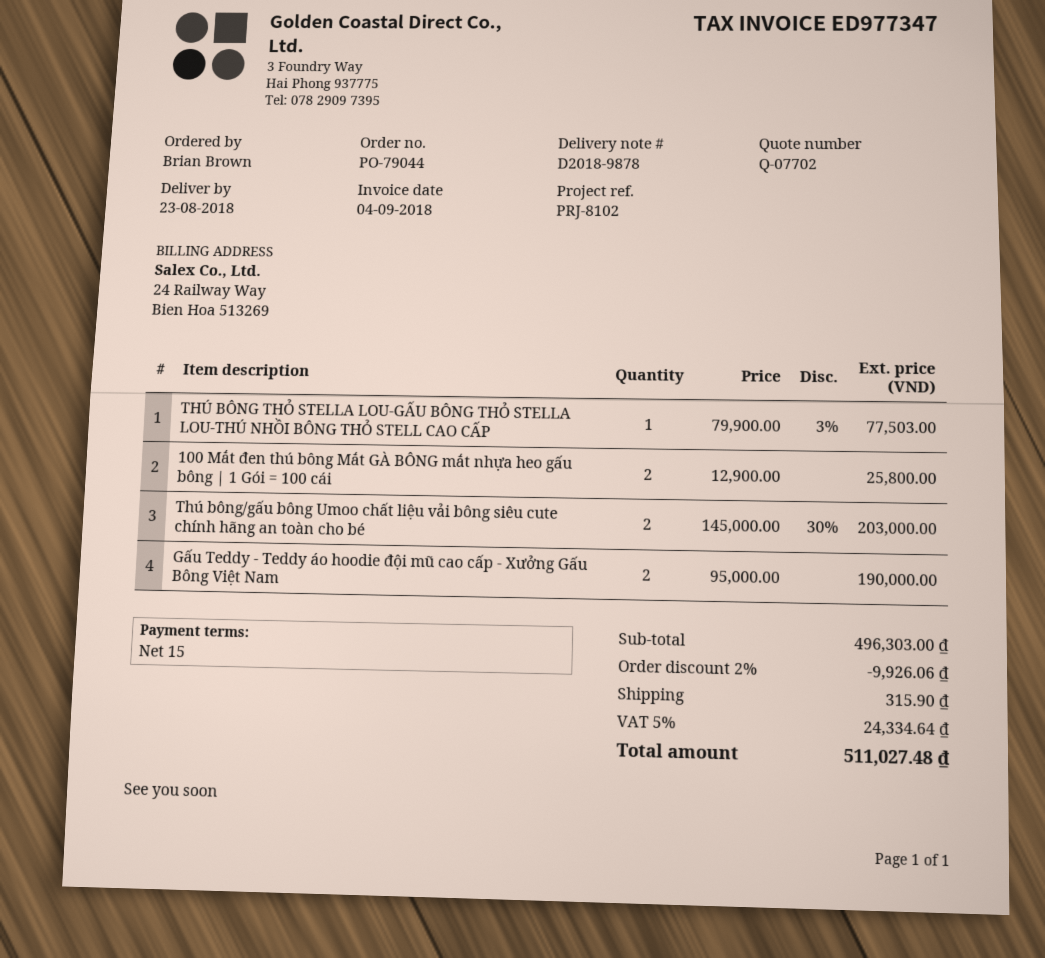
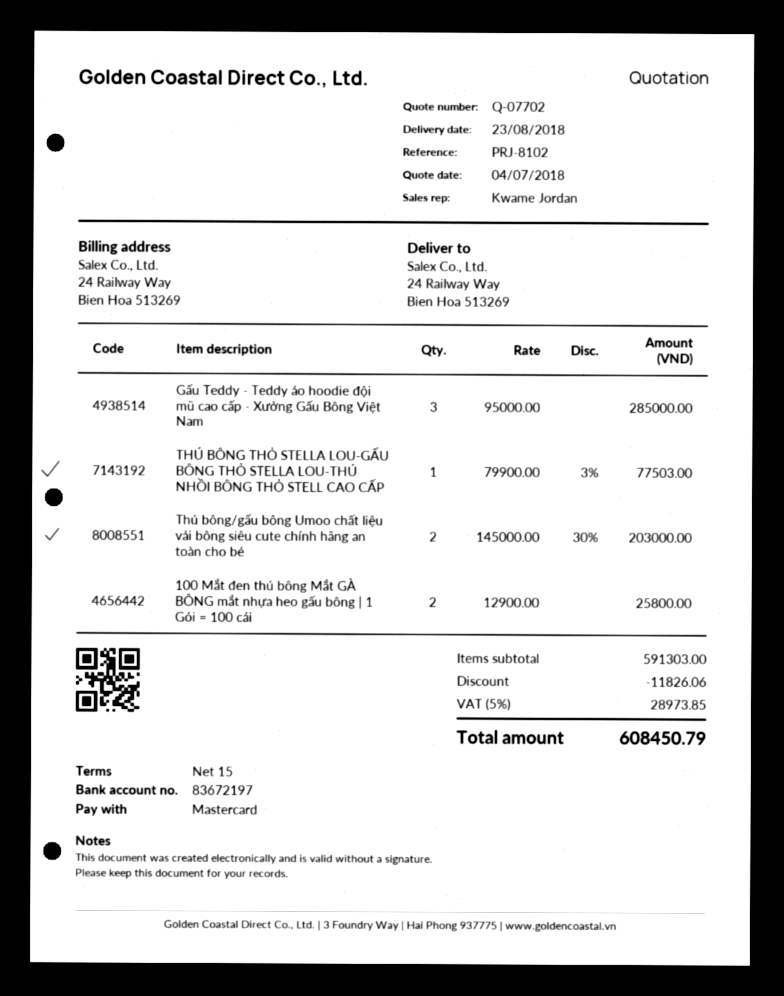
Gấu Teddy - Teddy áo hoodie đội mũ cao cấp - Xưởng Gấu Bông Việt Nam: 2 x 95000.00 = 190000.00 -> 3 x 95000.00 = 285000.00
subtotal: 496303.00 -> 591303.00
discount: 9926.06 -> 11826.06
shipping: 315.90 -> none
tax: 5% = 24334.64 -> 5% = 28973.85
total: 511027.48 -> 608450.79

